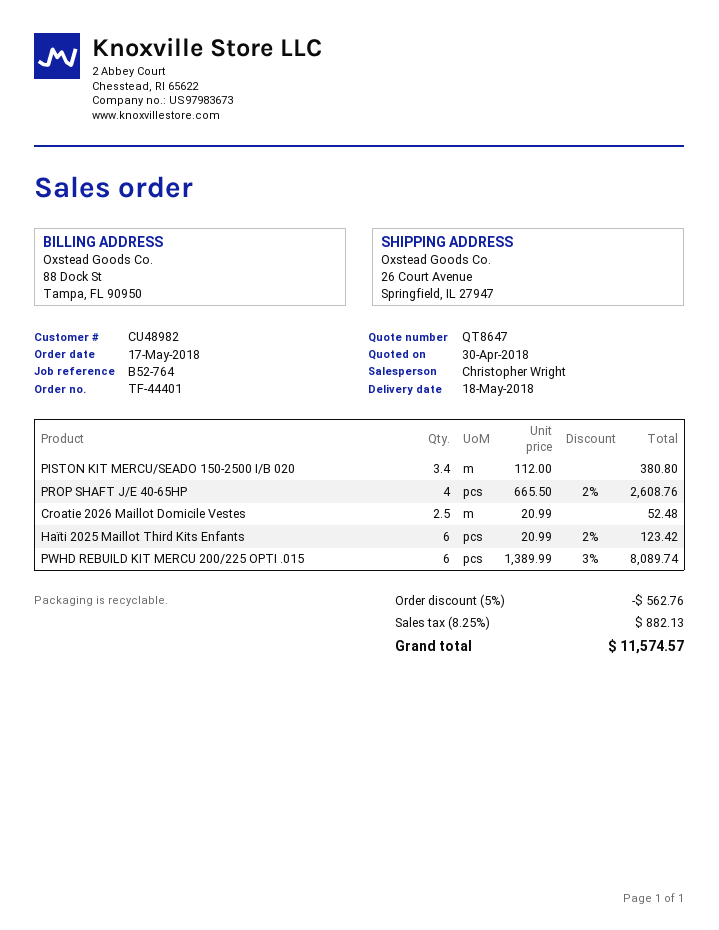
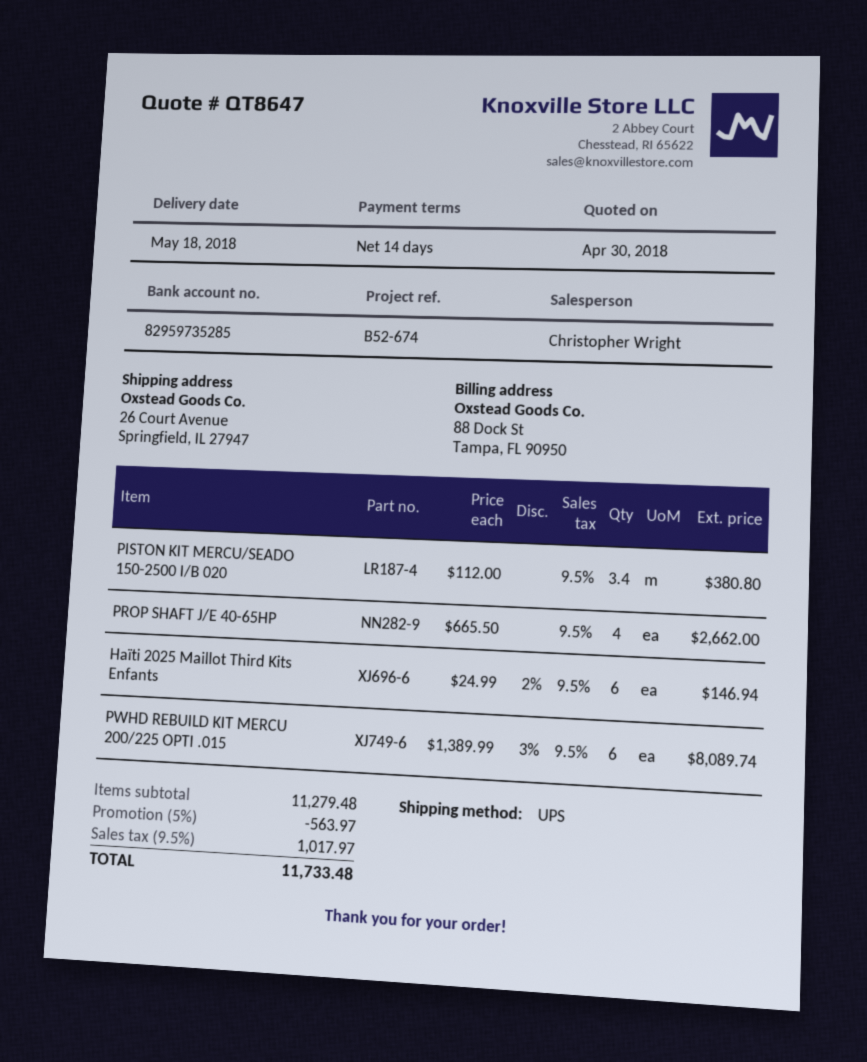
reference: B52-764 -> B52-674
PROP SHAFT J/E 40-65HP: 4 x 665.50 - 2% = 2608.76 -> 4 x 665.50 = 2662.00
Croatie 2026 Maillot Domicile Vestes: 2.5 x 20.99 = 52.48 -> none
Haïti 2025 Maillot Third Kits Enfants: 6 x 20.99 - 2% = 123.42 -> 6 x 24.99 - 2% = 146.94
discount: 5% = 562.76 -> 5% = 563.97
tax: 8.25% = 882.13 -> 9.5% = 1017.97
total: 11574.57 -> 11733.48

